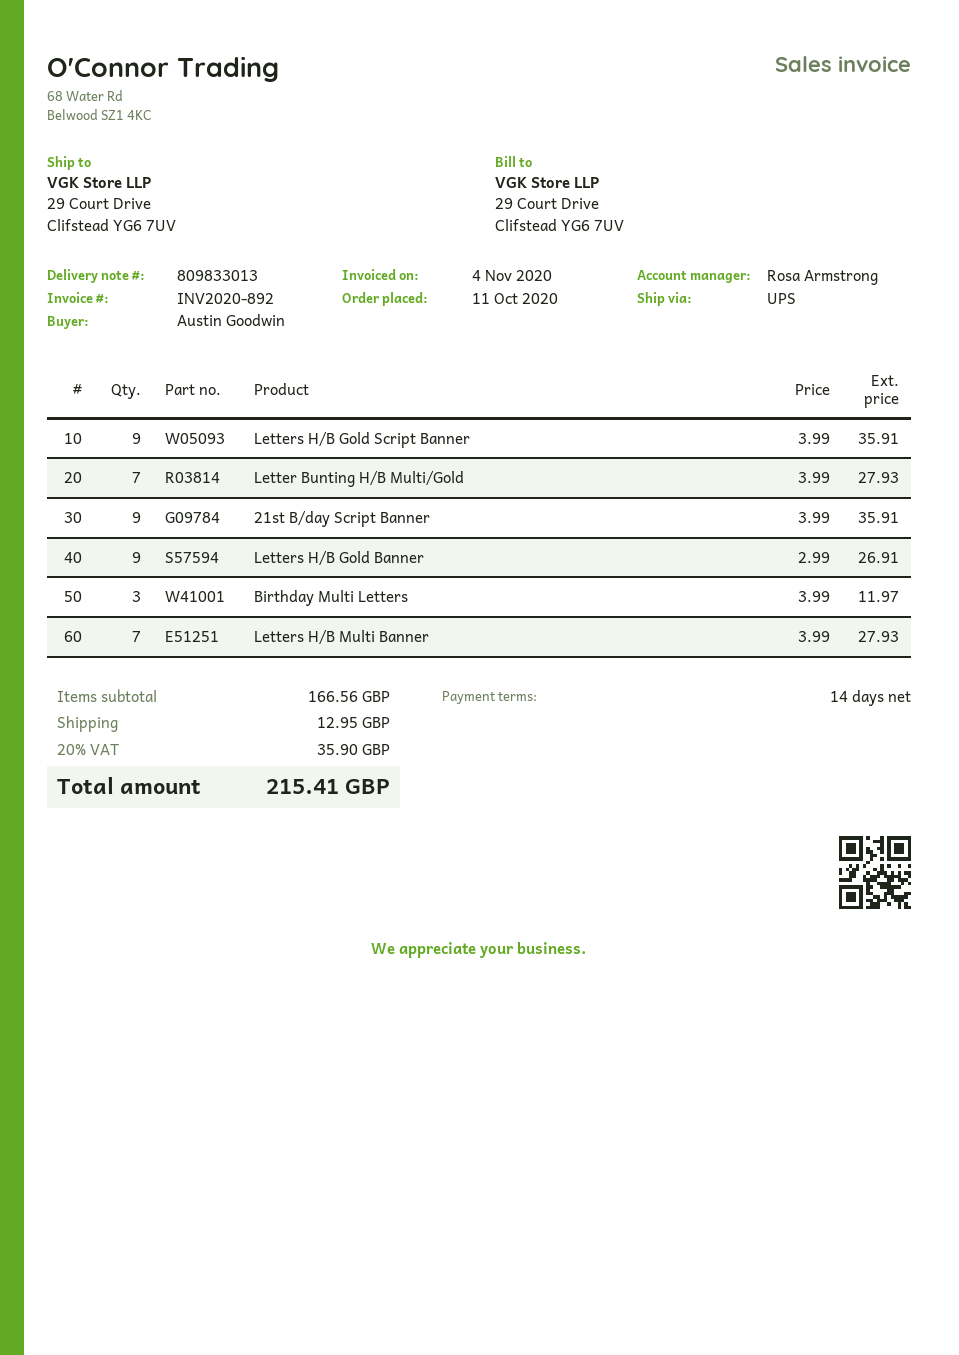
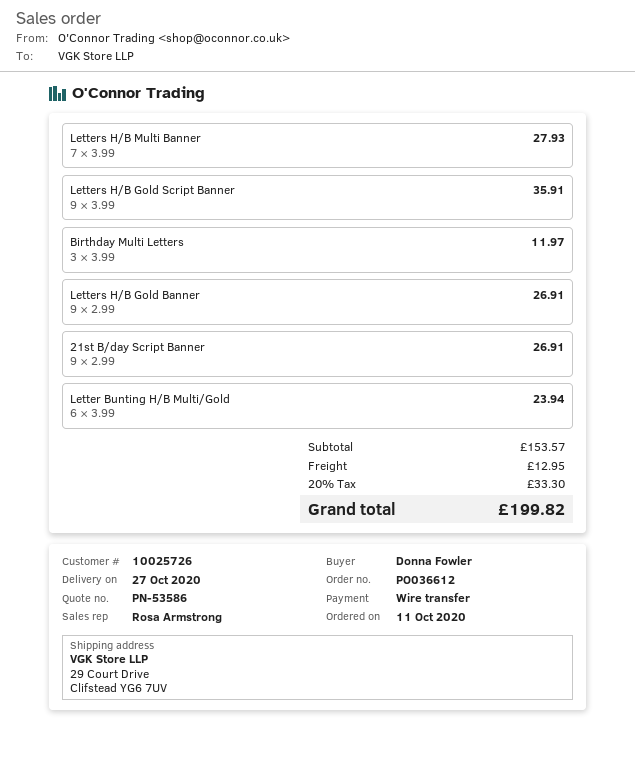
ordered by: Austin Goodwin -> Donna Fowler
Letter Bunting H/B Multi/Gold: 7 x 3.99 = 27.93 -> 6 x 3.99 = 23.94
21st B/day Script Banner: 9 x 3.99 = 35.91 -> 9 x 2.99 = 26.91
subtotal: 166.56 -> 153.57
tax: 20% = 35.90 -> 20% = 33.30
total: 215.41 -> 199.82

